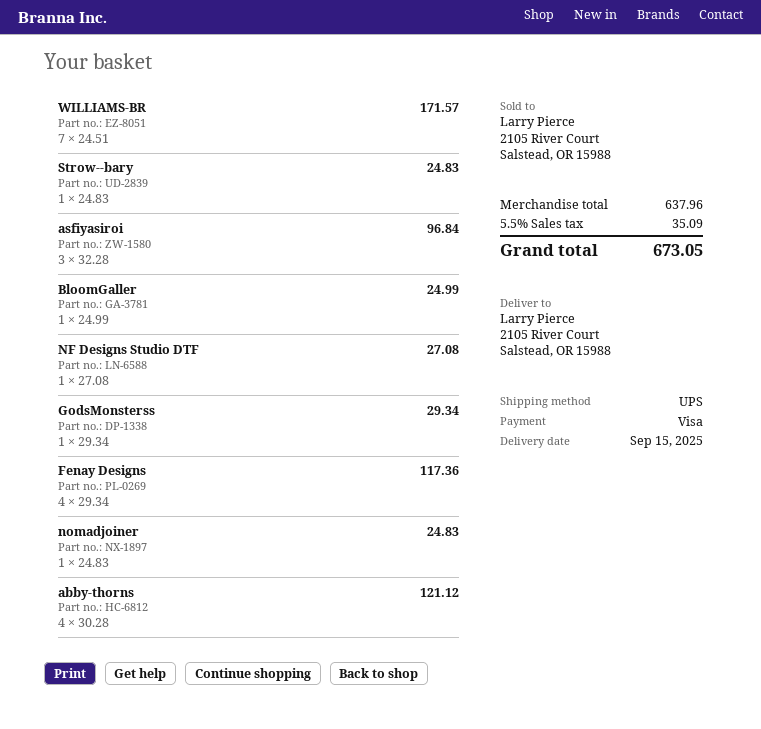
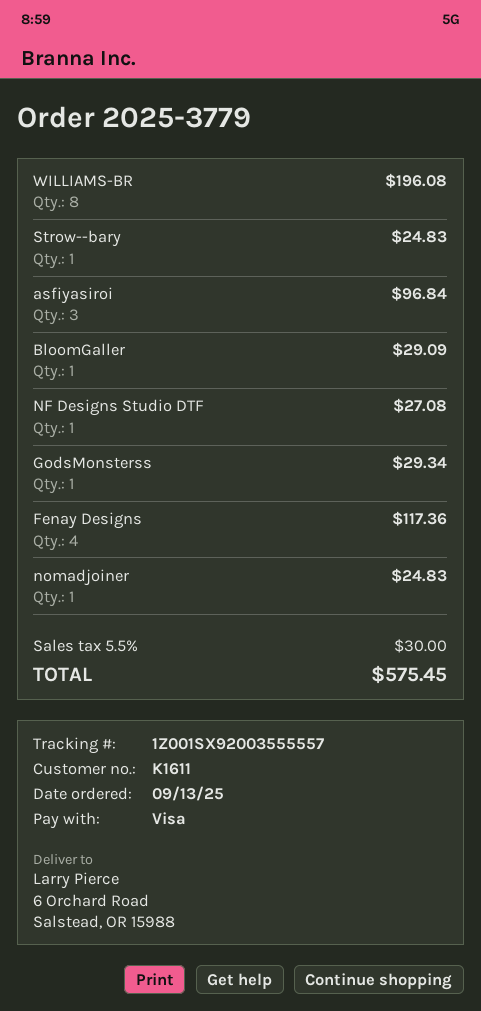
ship to: 2105 River Court, Salstead, OR 15988 -> 6 Orchard Road, Salstead, OR 15988
WILLIAMS-BR: 7 for 171.57 -> 8 for 196.08
BloomGaller: 1 for 24.99 -> 1 for 29.09
abby-thorns: 4 for 121.12 -> none
tax: 5.5% = 35.09 -> 5.5% = 30.00
total: 673.05 -> 575.45

